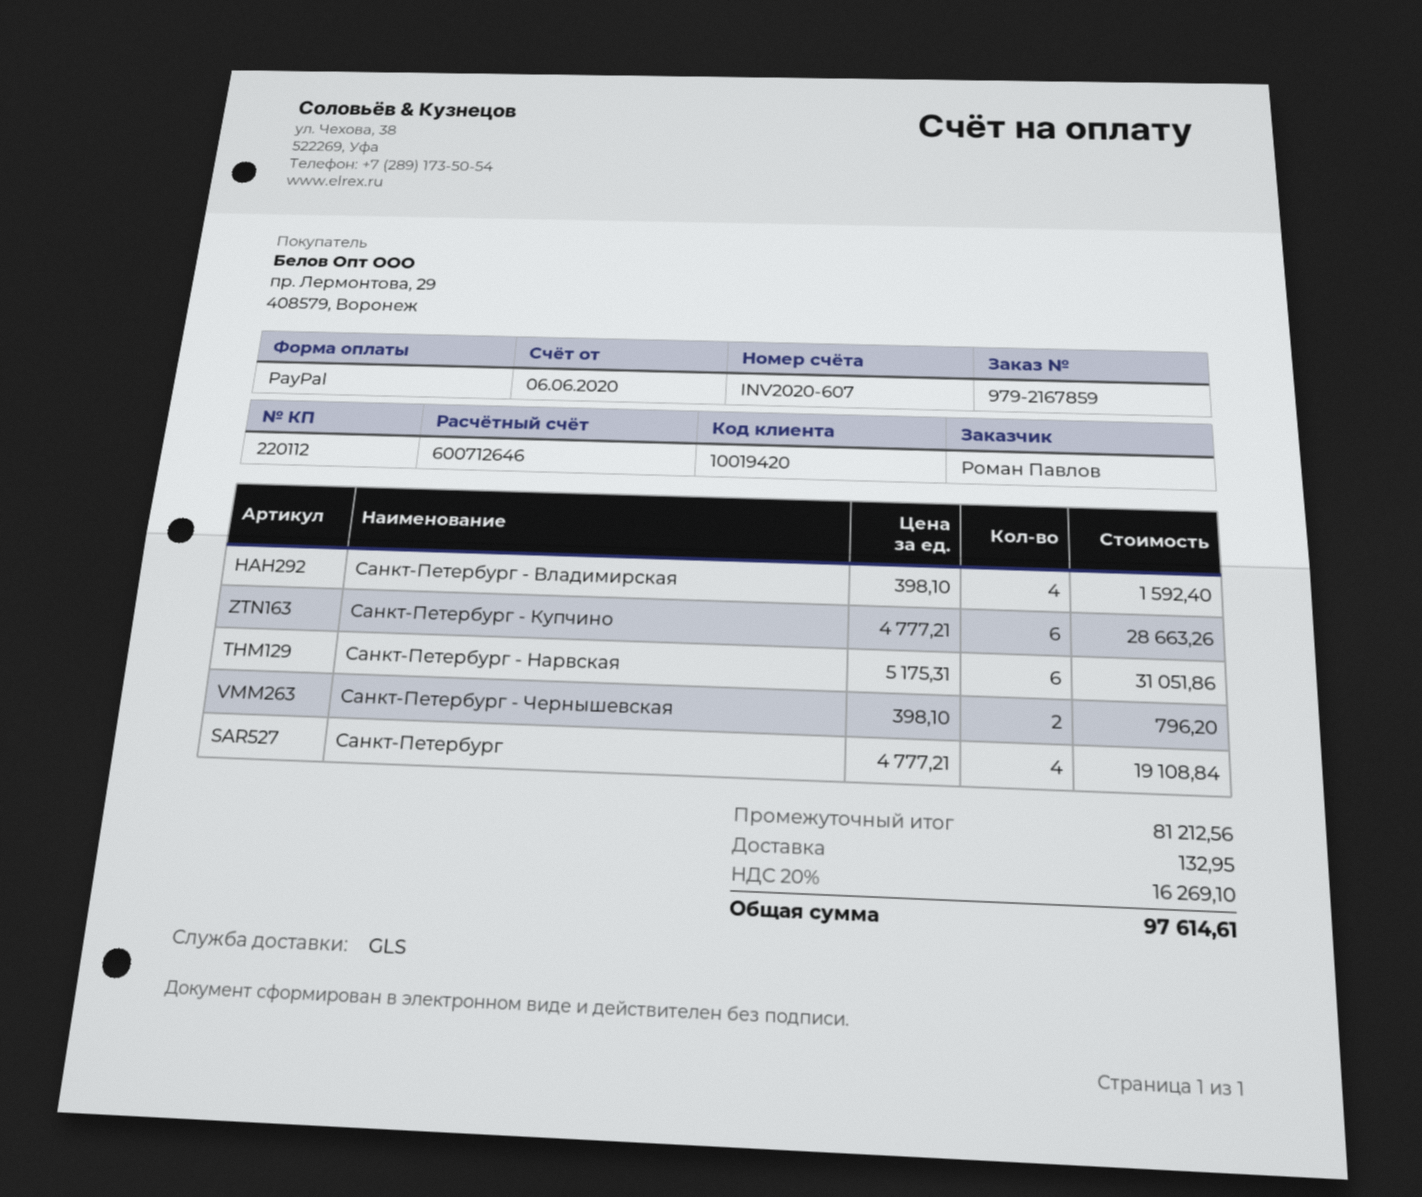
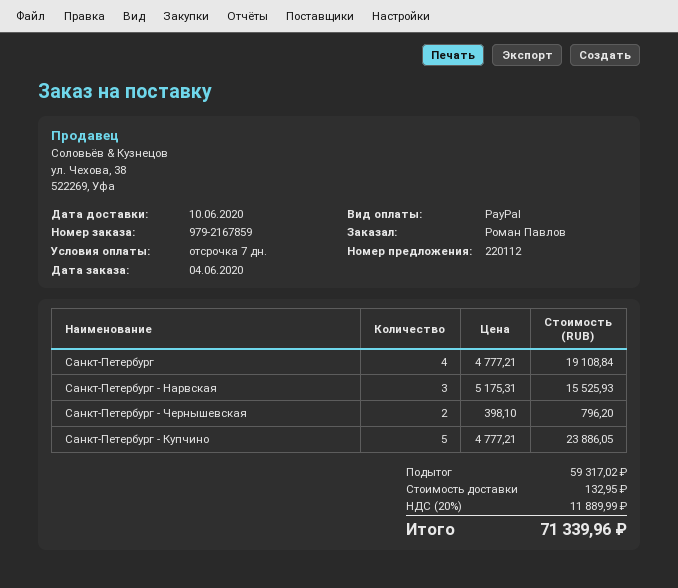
Санкт-Петербург - Владимирская: 4 x 398.10 = 1592.40 -> none
Санкт-Петербург - Купчино: 6 x 4777.21 = 28663.26 -> 5 x 4777.21 = 23886.05
Санкт-Петербург - Нарвская: 6 x 5175.31 = 31051.86 -> 3 x 5175.31 = 15525.93
subtotal: 81212.56 -> 59317.02
tax: 20% = 16269.10 -> 20% = 11889.99
total: 97614.61 -> 71339.96

